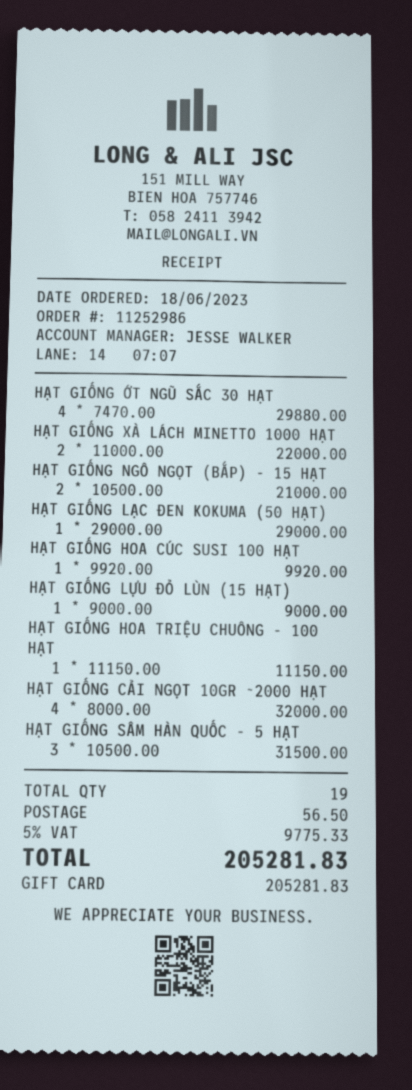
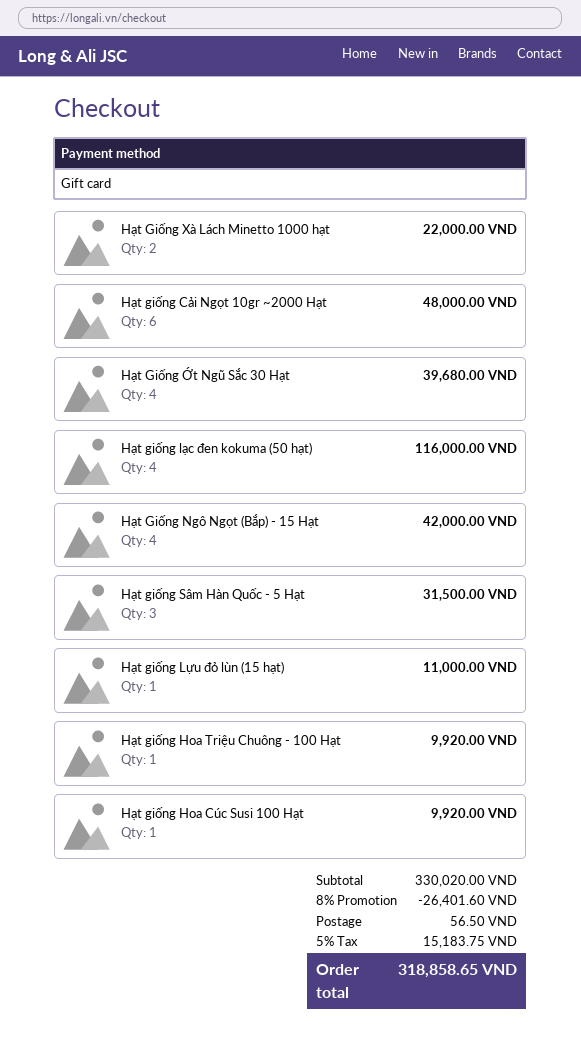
HẠT GIỐNG ỚT NGŨ SẮC 30 HẠT: 4 for 29880.00 -> 4 for 39680.00
HẠT GIỐNG NGÔ NGỌT (BẮP) - 15 HẠT: 2 for 21000.00 -> 4 for 42000.00
HẠT GIỐNG LẠC ĐEN KOKUMA (50 HẠT): 1 for 29000.00 -> 4 for 116000.00
HẠT GIỐNG LỰU ĐỎ LÙN (15 HẠT): 1 for 9000.00 -> 1 for 11000.00
HẠT GIỐNG HOA TRIỆU CHUÔNG - 100 HẠT: 1 for 11150.00 -> 1 for 9920.00
HẠT GIỐNG CẢI NGỌT 10GR ~2000 HẠT: 4 for 32000.00 -> 6 for 48000.00
discount: none -> 8% = 26401.60
tax: 5% = 9775.33 -> 5% = 15183.75
total: 205281.83 -> 318858.65

